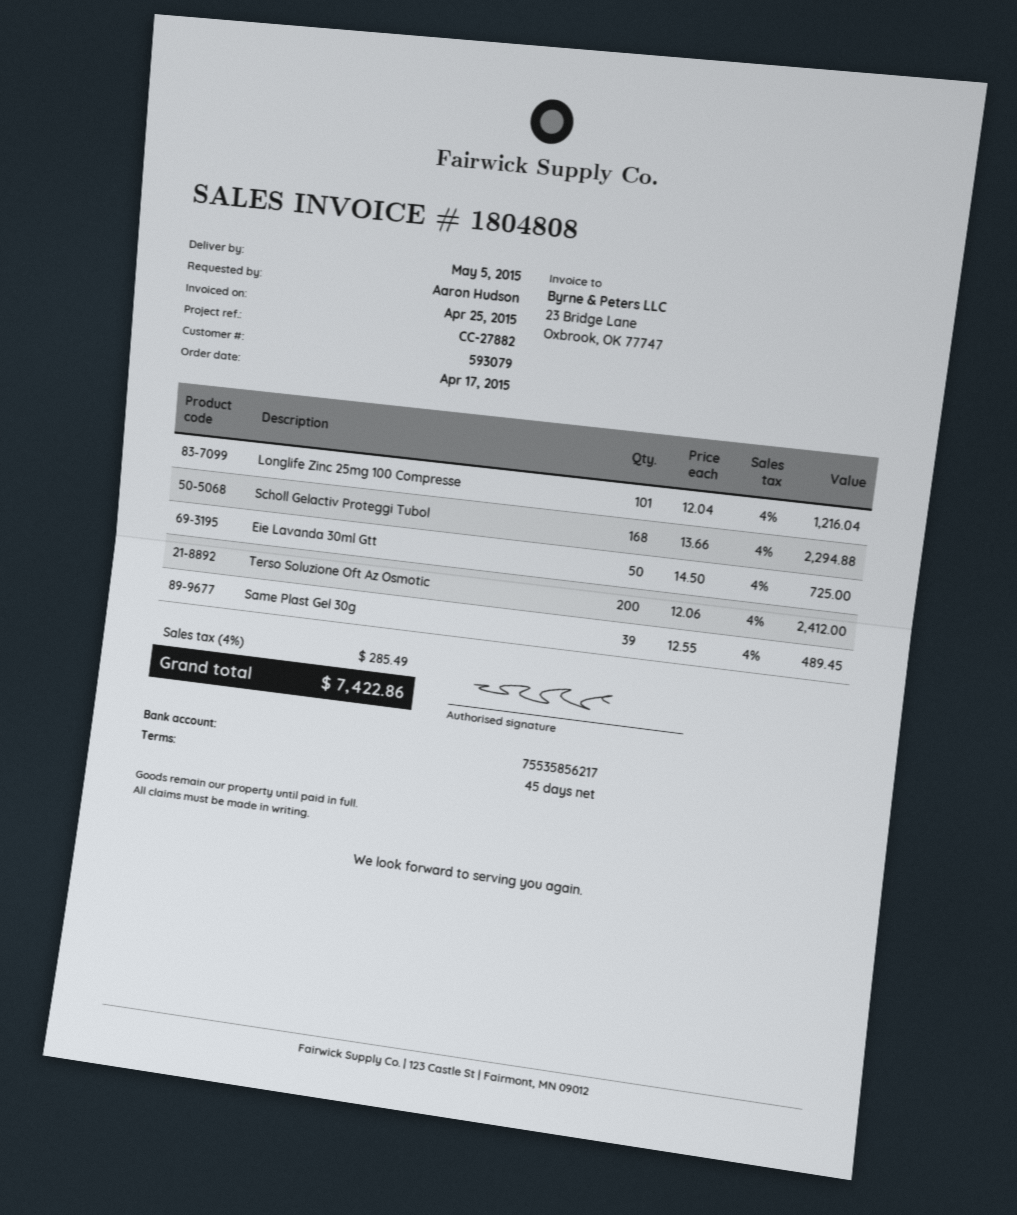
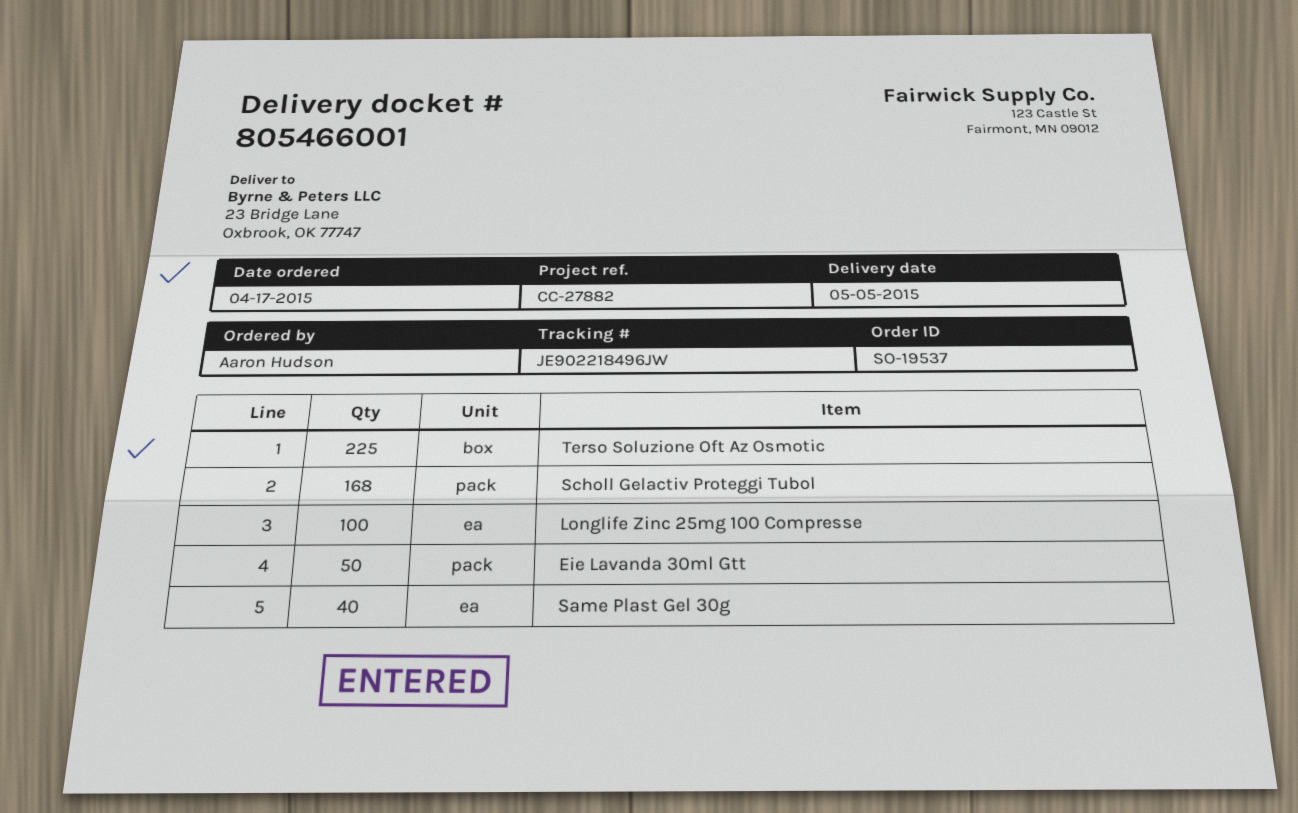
Longlife Zinc 25mg 100 Compresse: 101 -> 100
Terso Soluzione Oft Az Osmotic: 200 -> 225
Same Plast Gel 30g: 39 -> 40

